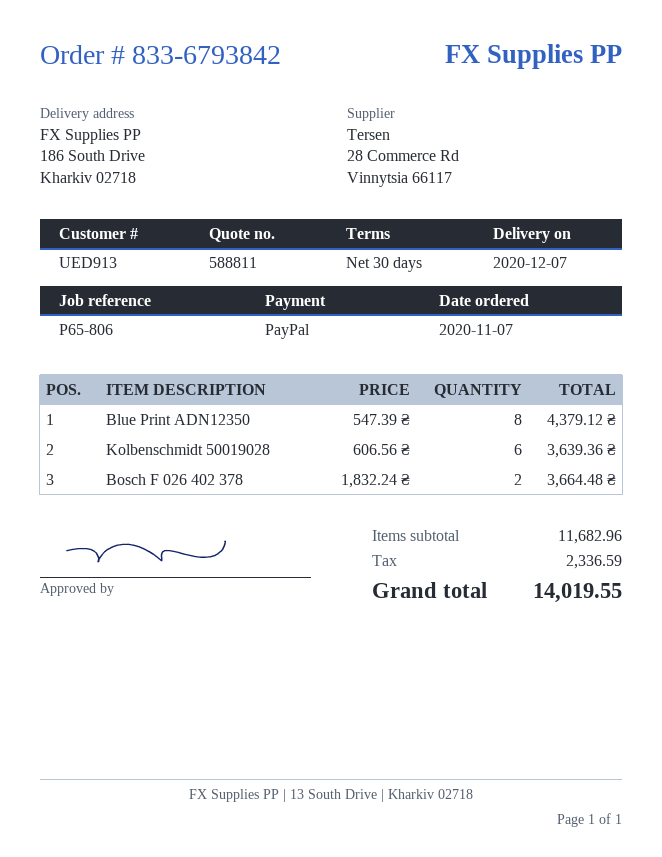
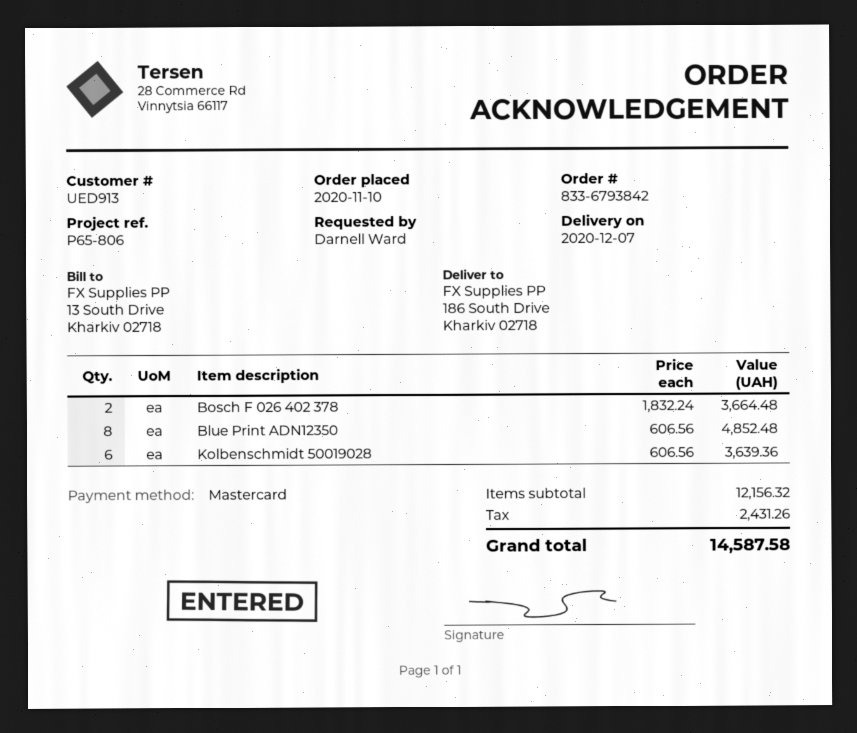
order date: 2020-11-07 -> 2020-11-10
payment method: PayPal -> Mastercard
Blue Print ADN12350: 8 x 547.39 = 4379.12 -> 8 x 606.56 = 4852.48
subtotal: 11682.96 -> 12156.32
tax: 2336.59 -> 2431.26
total: 14019.55 -> 14587.58

